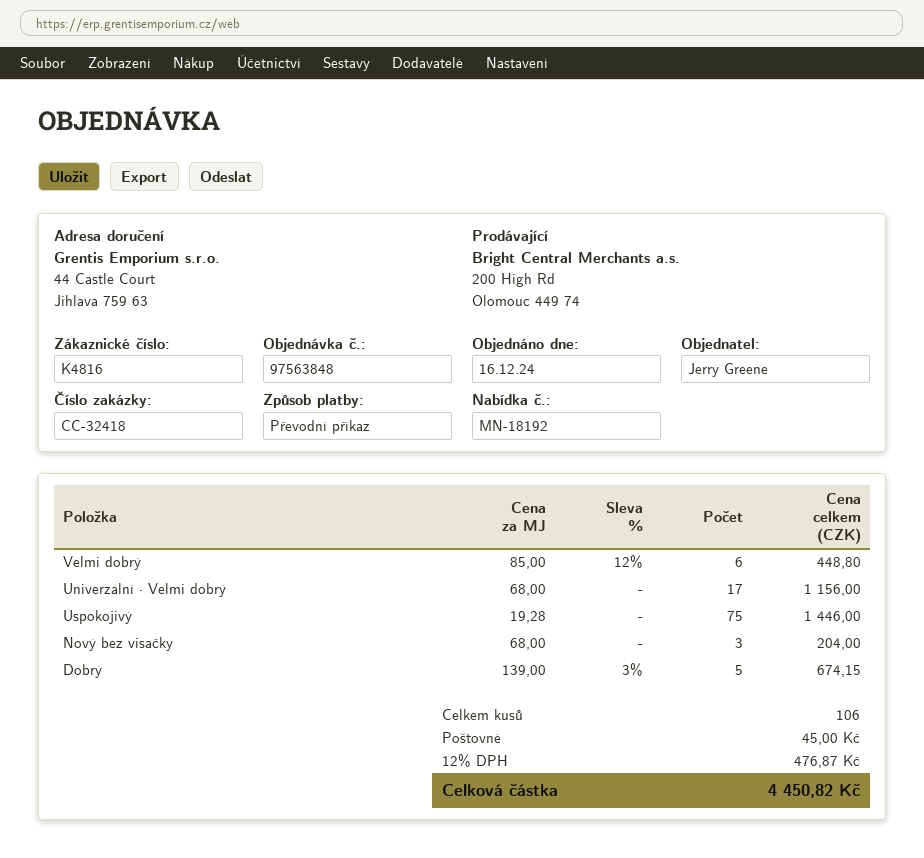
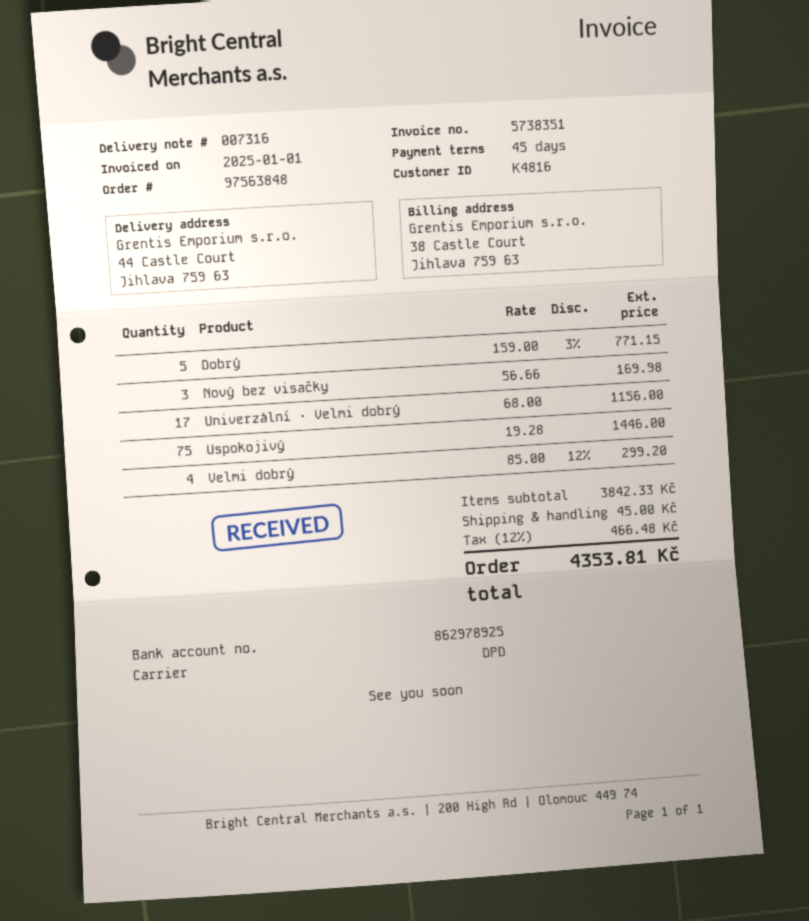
Velmi dobrý: 6 x 85.00 - 12% = 448.80 -> 4 x 85.00 - 12% = 299.20
Nový bez visačky: 3 x 68.00 = 204.00 -> 3 x 56.66 = 169.98
Dobrý: 5 x 139.00 - 3% = 674.15 -> 5 x 159.00 - 3% = 771.15
tax: 12% = 476.87 -> 12% = 466.48
total: 4450.82 -> 4353.81

